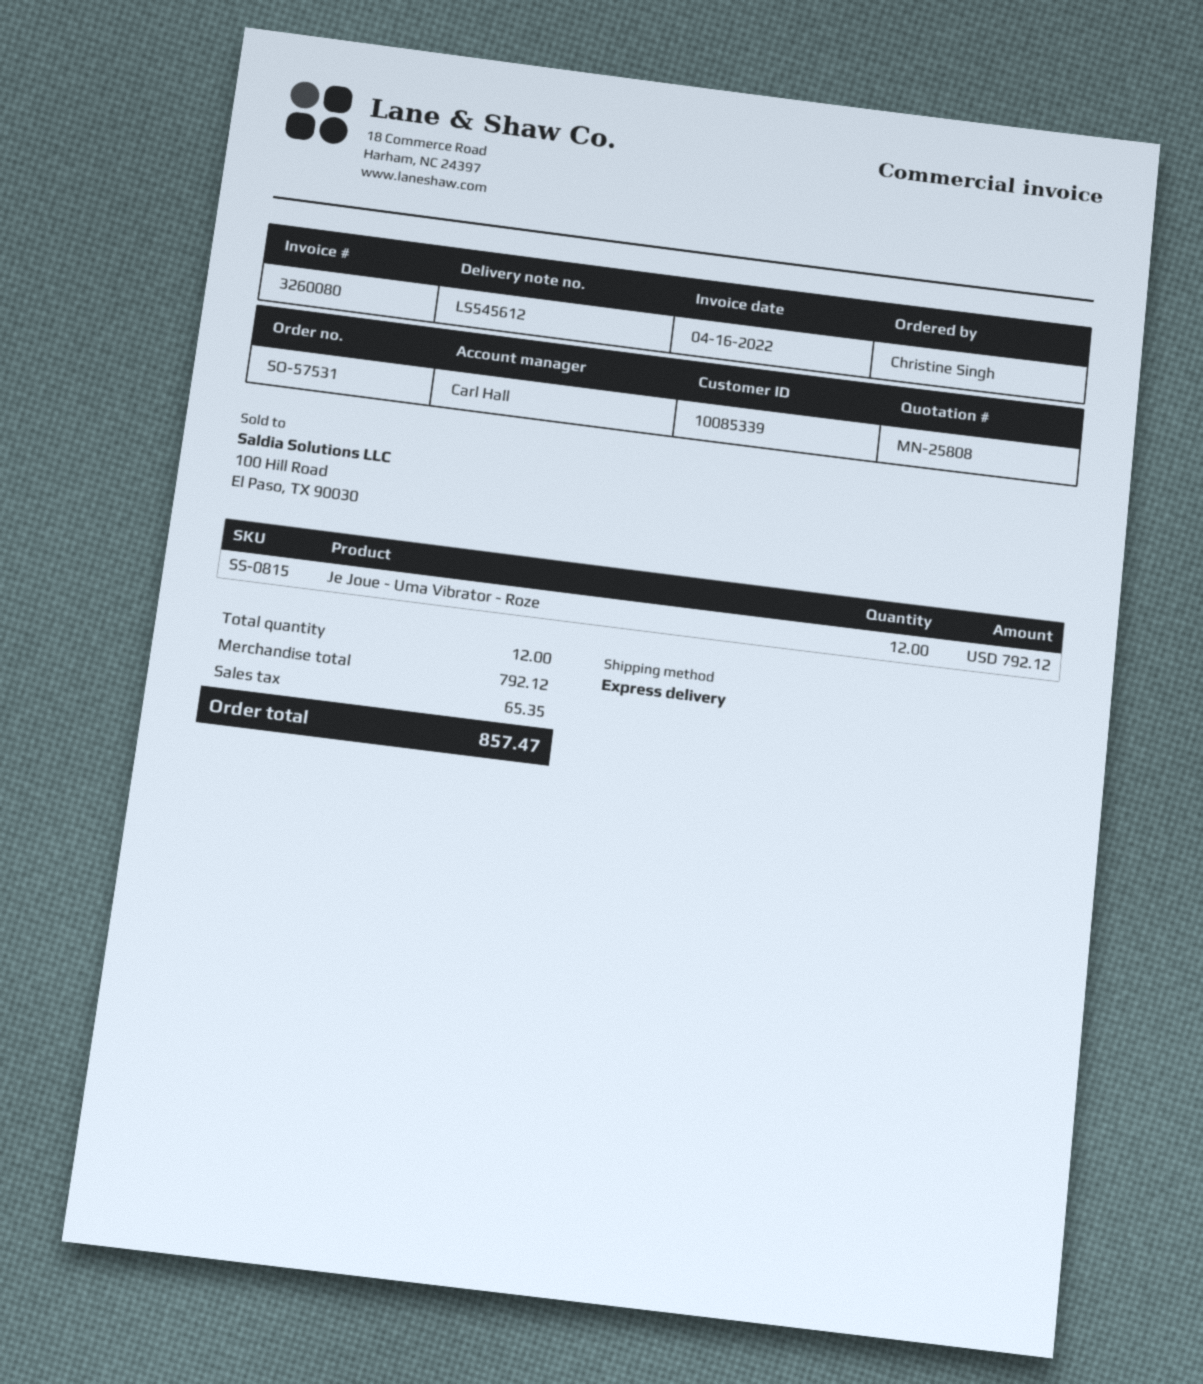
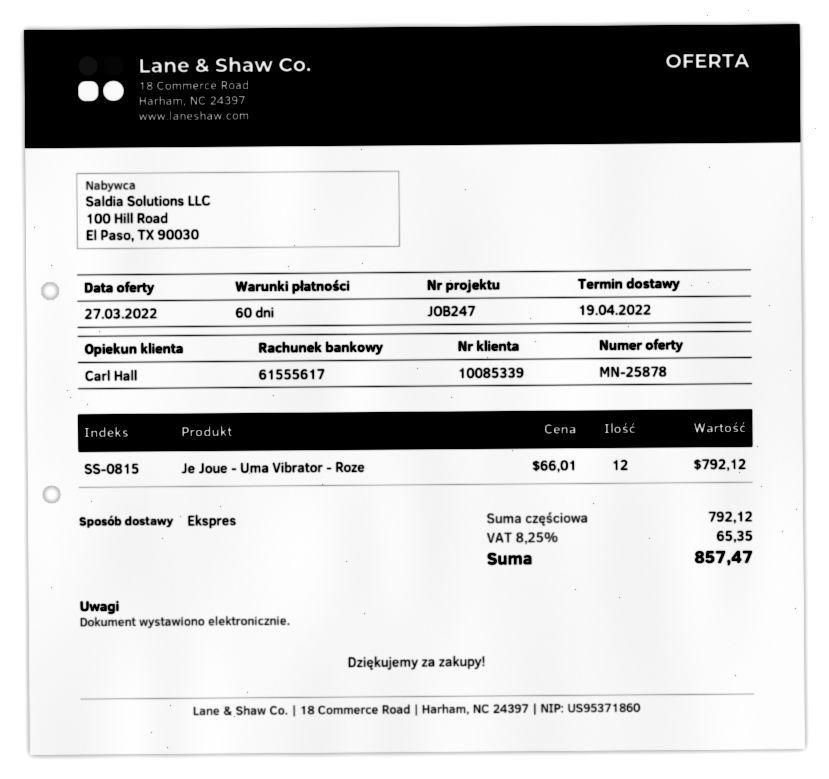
quote number: MN-25808 -> MN-25878

